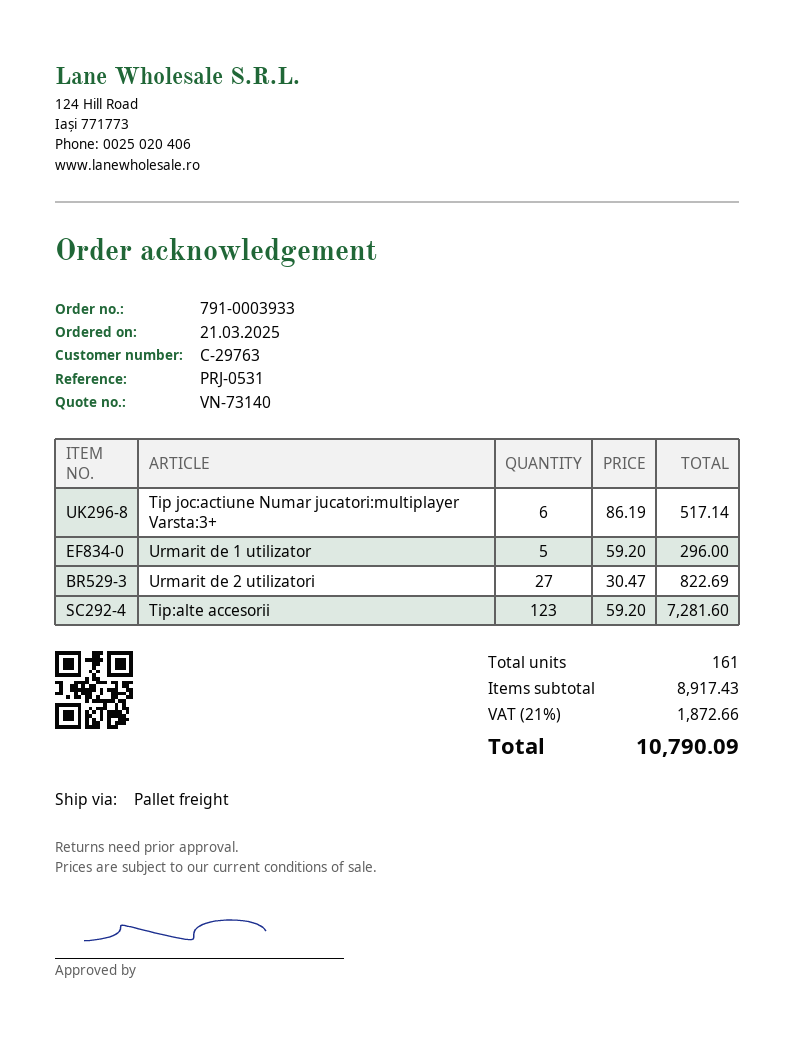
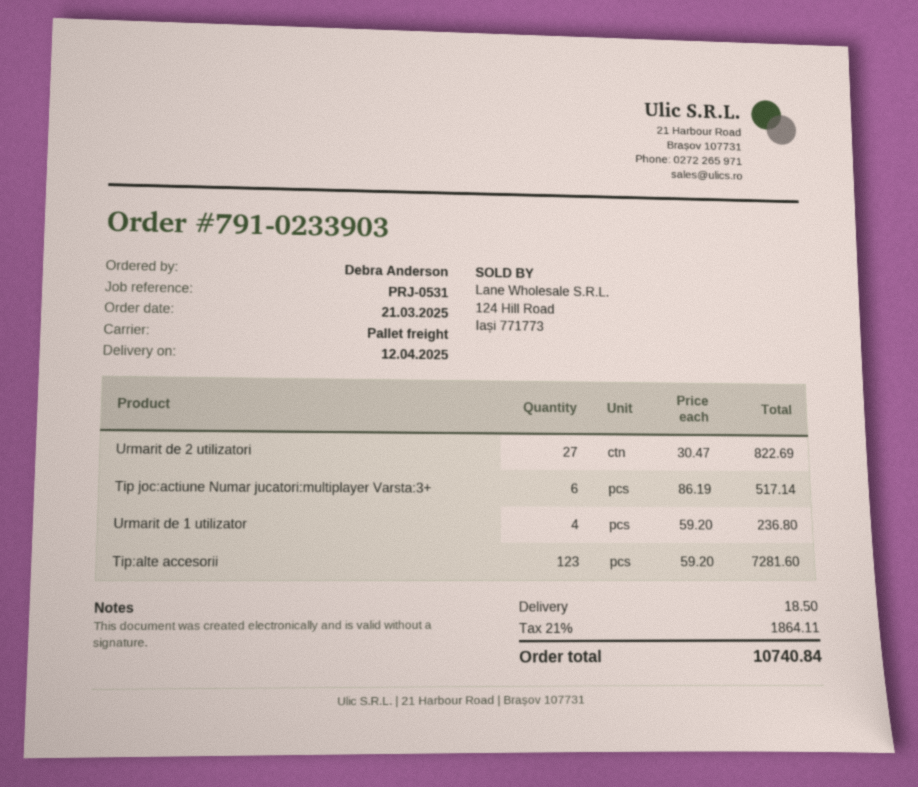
order number: 791-0003933 -> 791-0233903
Urmarit de 1 utilizator: 5 x 59.20 = 296.00 -> 4 x 59.20 = 236.80
shipping: none -> 18.50
tax: 21% = 1872.66 -> 21% = 1864.11
total: 10790.09 -> 10740.84

